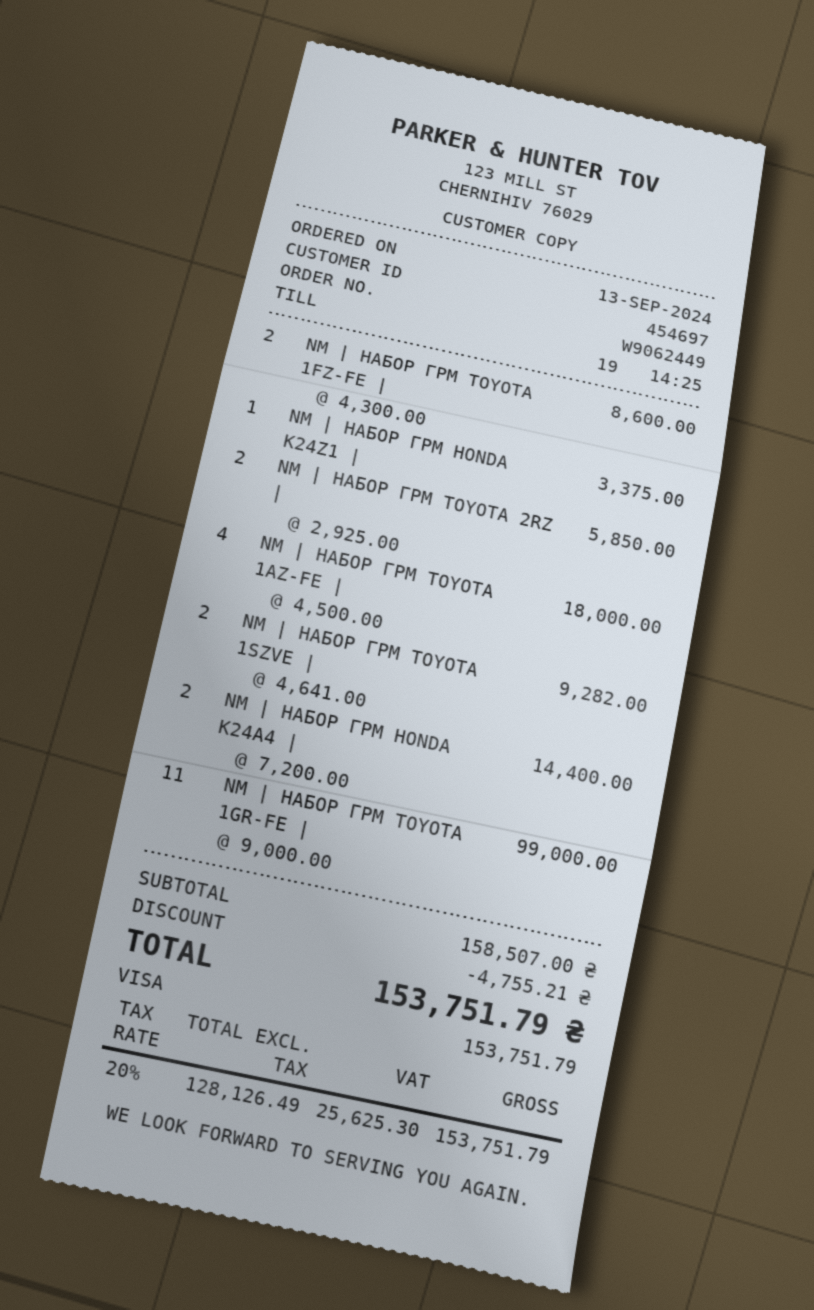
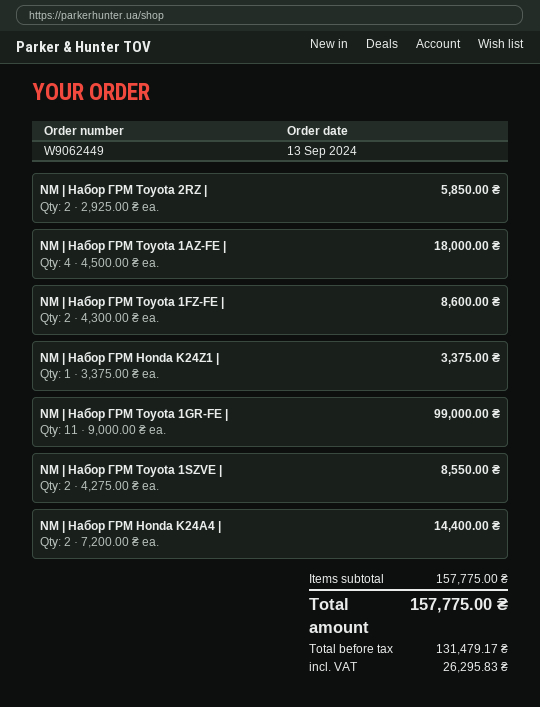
NM | НАБОР ГРМ TOYOTA 1SZVE |: 2 x 4641.00 = 9282.00 -> 2 x 4275.00 = 8550.00
subtotal: 158507.00 -> 157775.00
discount: 4755.21 -> none
net: 128126.49 -> 131479.17
tax: 25625.30 -> 26295.83
total: 153751.79 -> 157775.00

